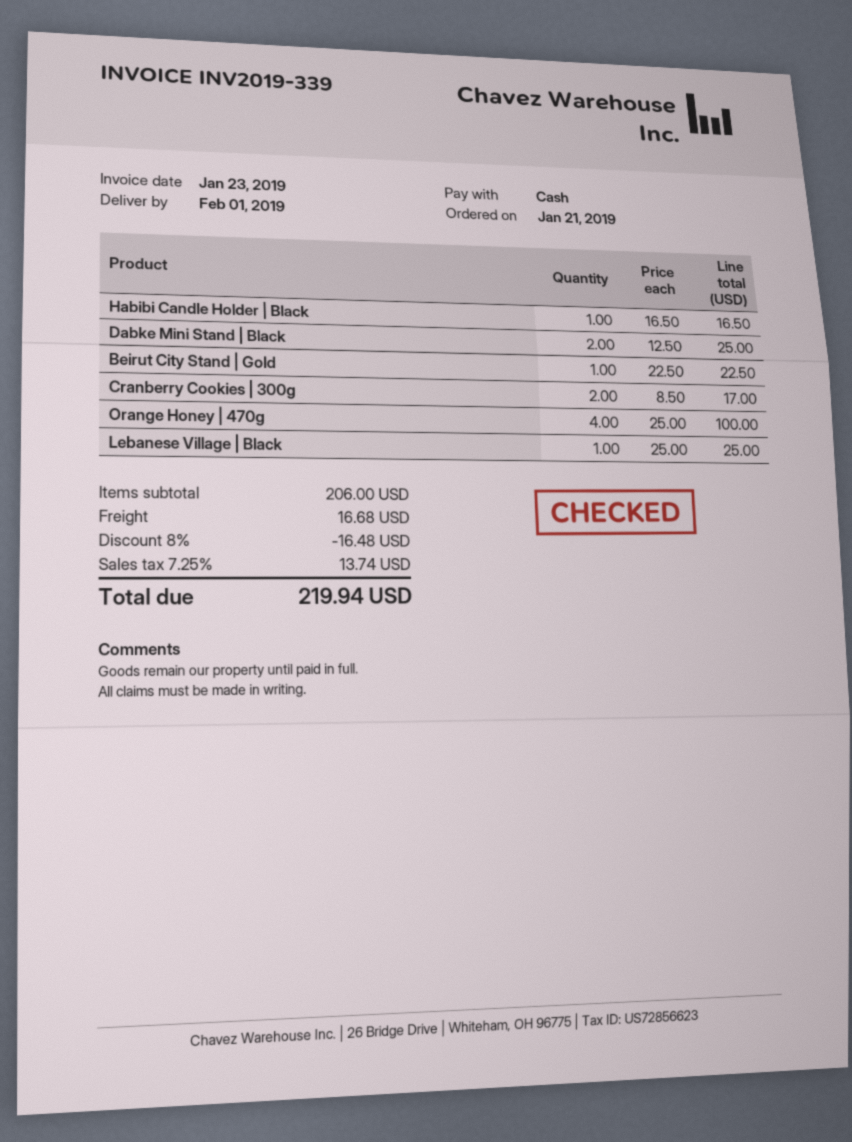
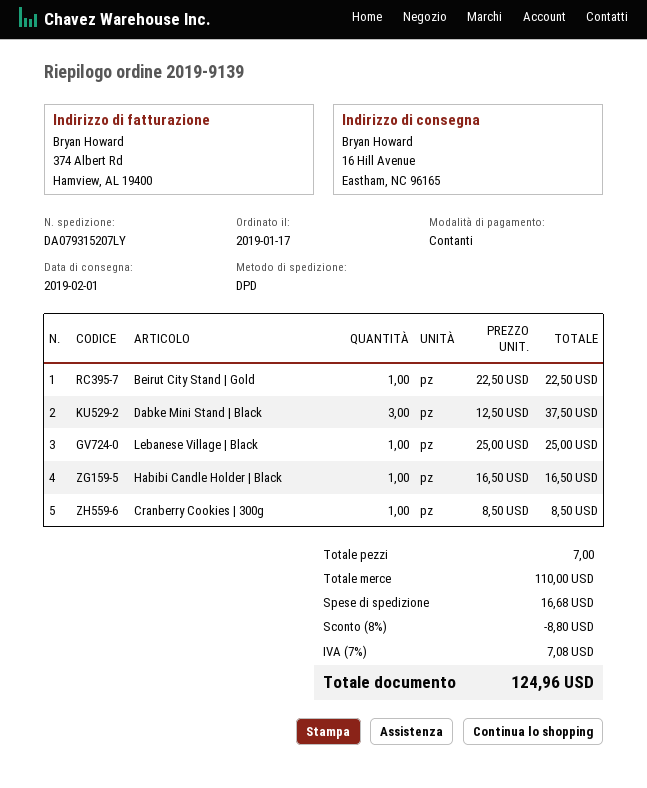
order date: 2019-01-21 -> 2019-01-17
Dabke Mini Stand | Black: 2 x 12.50 = 25.00 -> 3 x 12.50 = 37.50
Cranberry Cookies | 300g: 2 x 8.50 = 17.00 -> 1 x 8.50 = 8.50
Orange Honey | 470g: 4 x 25.00 = 100.00 -> none
subtotal: 206.00 -> 110.00
discount: 8% = 16.48 -> 8% = 8.80
tax: 7.25% = 13.74 -> 7% = 7.08
total: 219.94 -> 124.96

